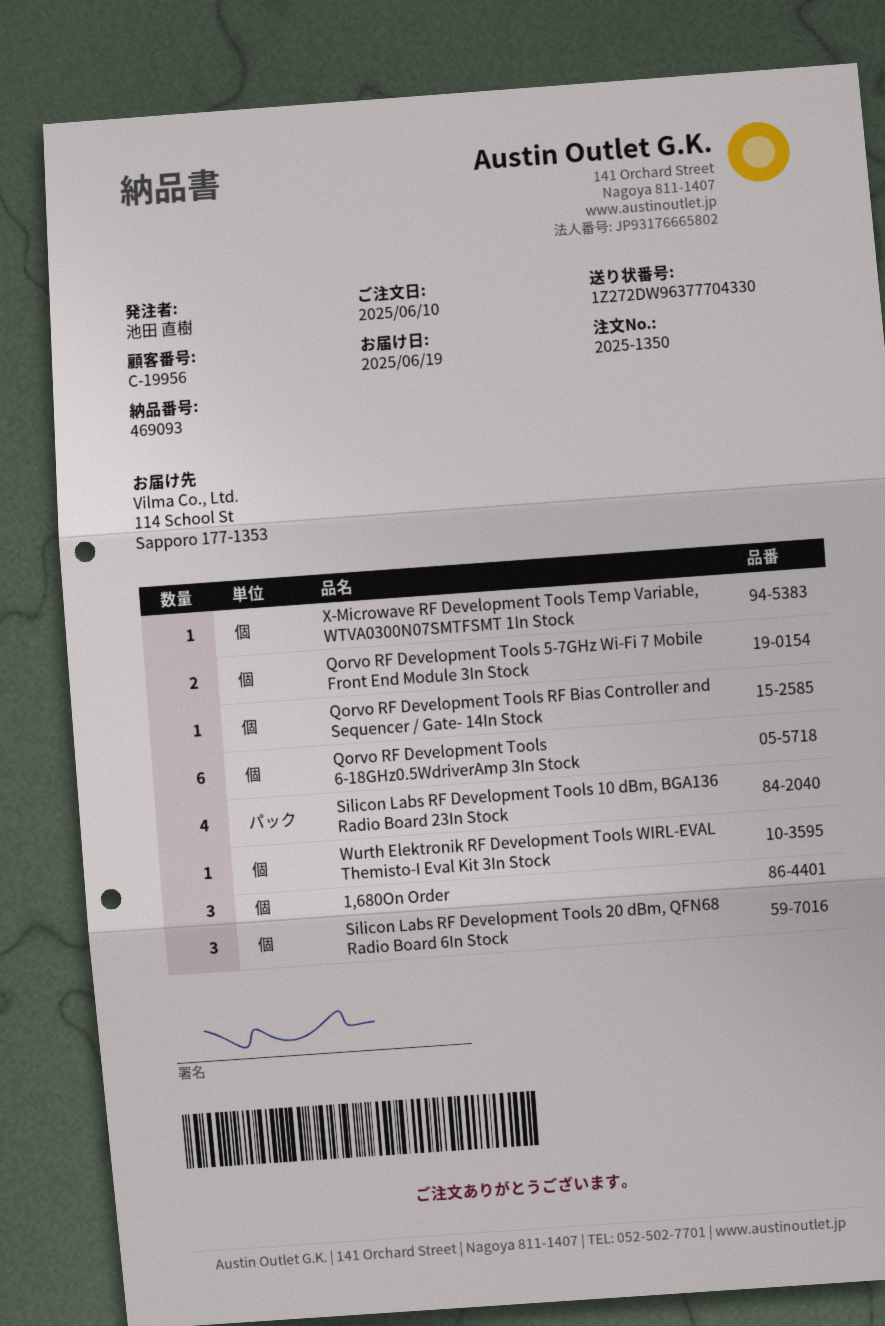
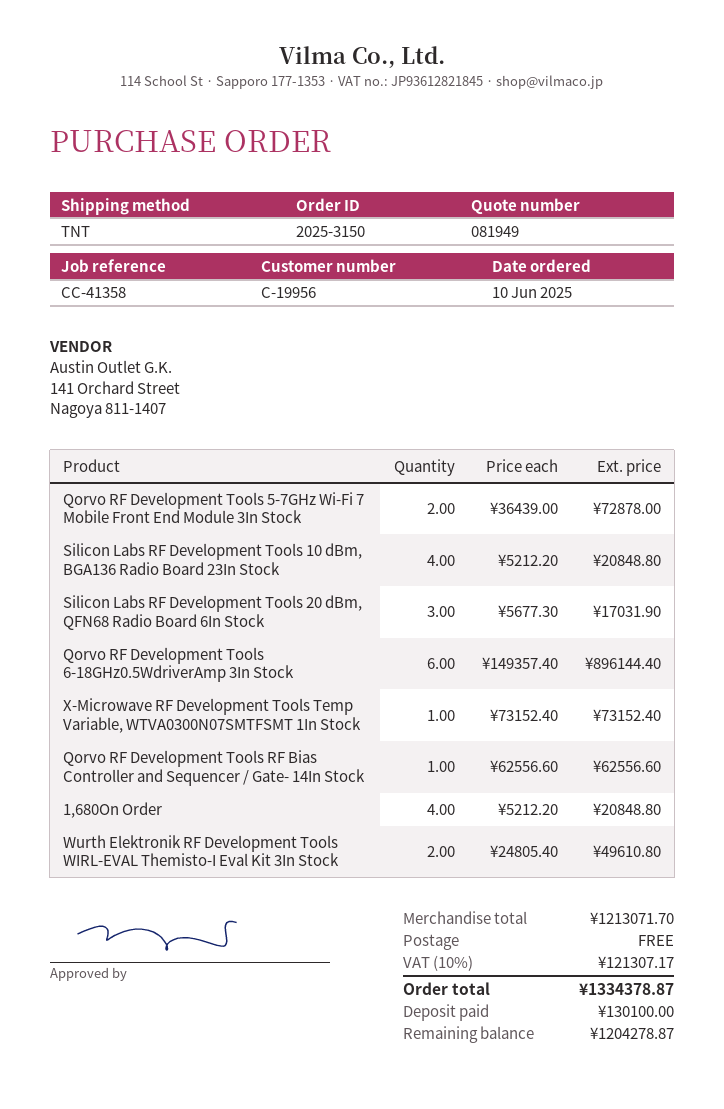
order number: 2025-1350 -> 2025-3150
Wurth Elektronik RF Development Tools WIRL-EVAL Themisto-I Eval Kit 3In Stock: 1 -> 2
1,680On Order: 3 -> 4

